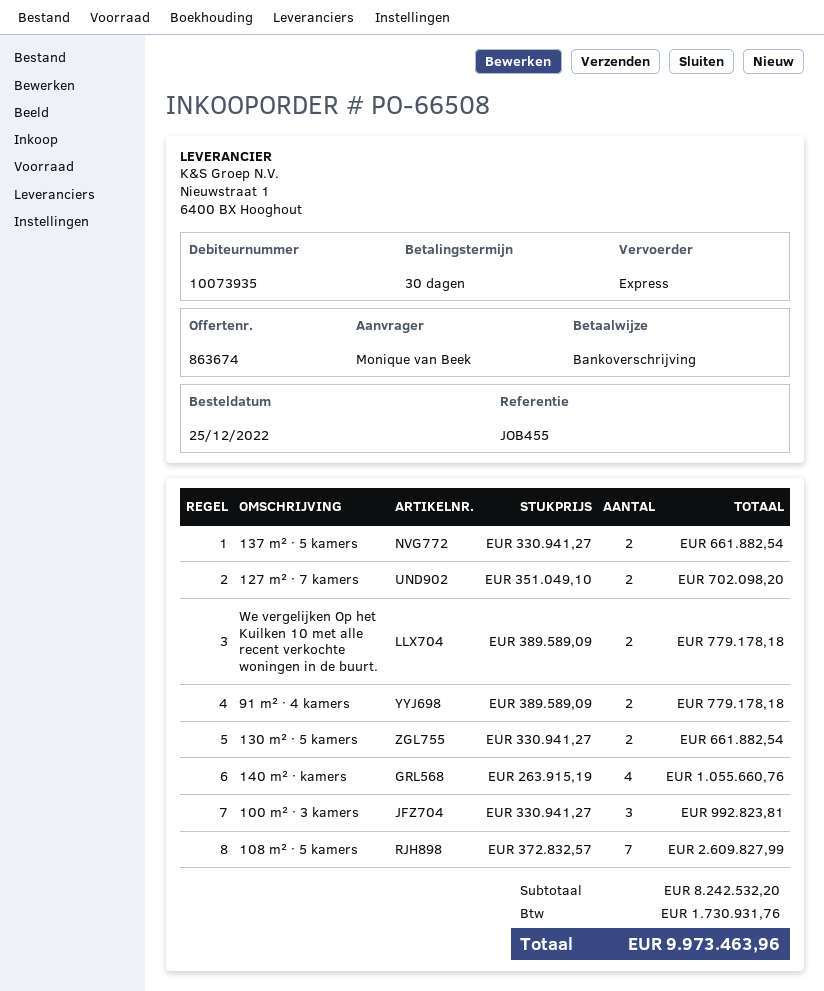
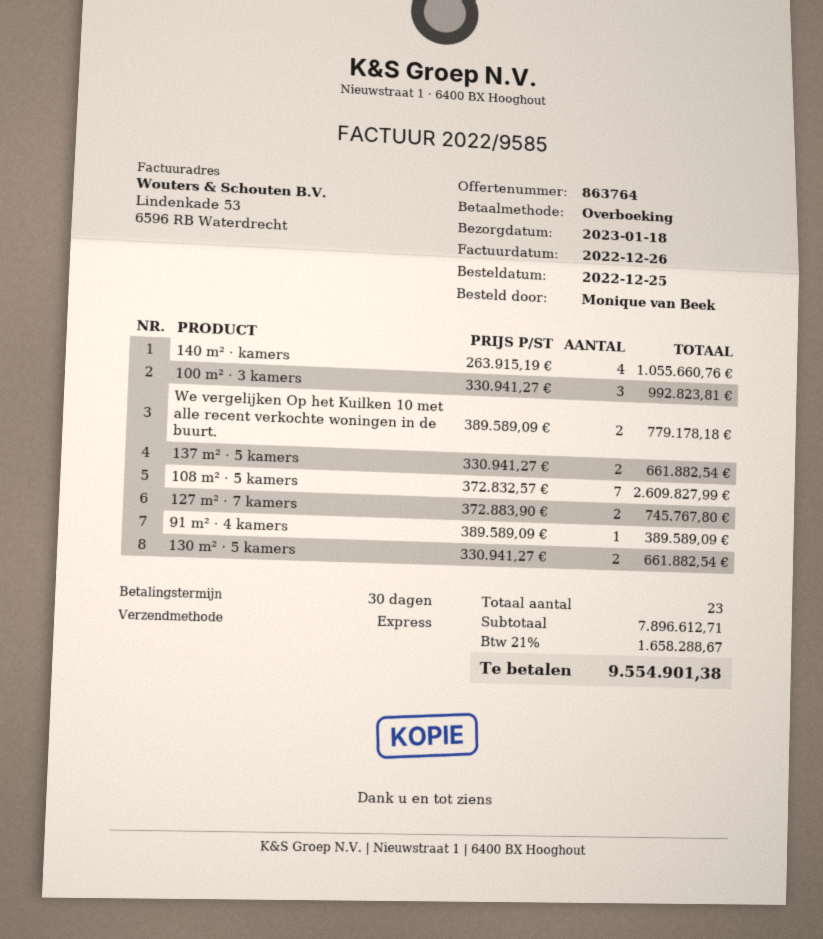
quote number: 863674 -> 863764
127 m² · 7 kamers: 2 x 351049.10 = 702098.20 -> 2 x 372883.90 = 745767.80
91 m² · 4 kamers: 2 x 389589.09 = 779178.18 -> 1 x 389589.09 = 389589.09
subtotal: 8242532.20 -> 7896612.71
tax: 1730931.76 -> 1658288.67
total: 9973463.96 -> 9554901.38

